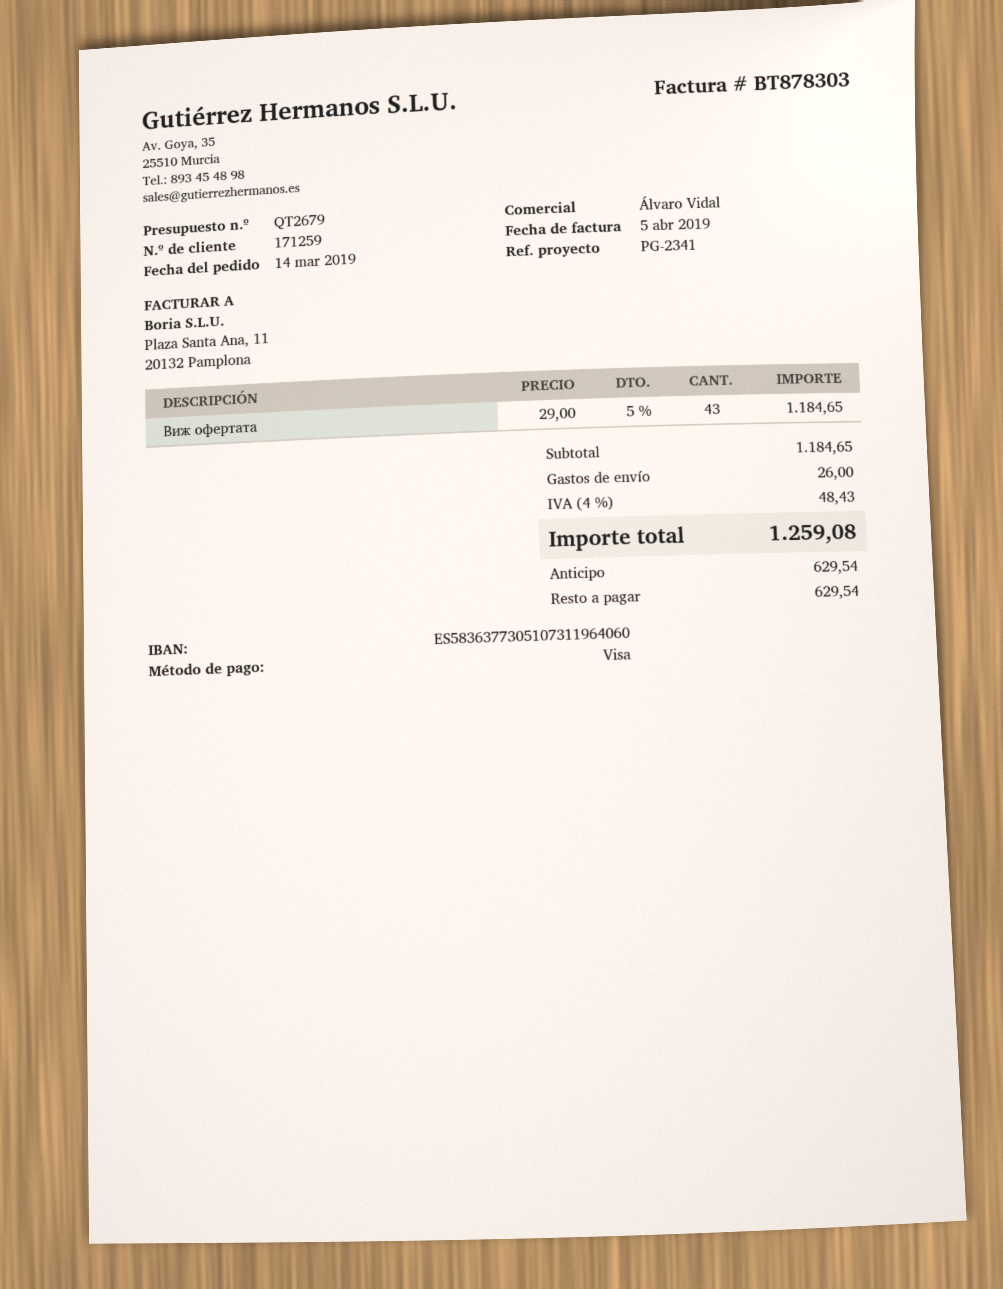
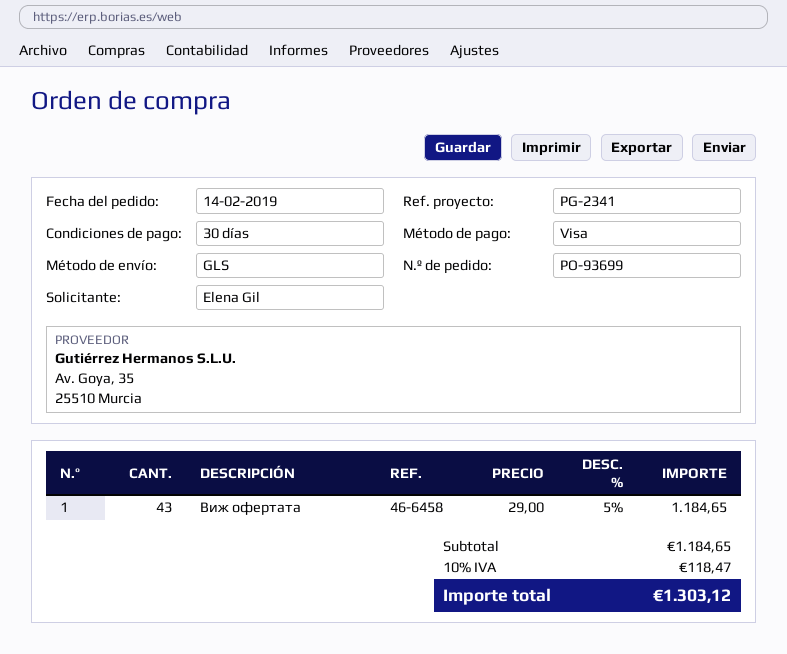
order date: 2019-03-14 -> 2019-02-14
shipping: 26.00 -> none
tax: 4% = 48.43 -> 10% = 118.47
total: 1259.08 -> 1303.12

